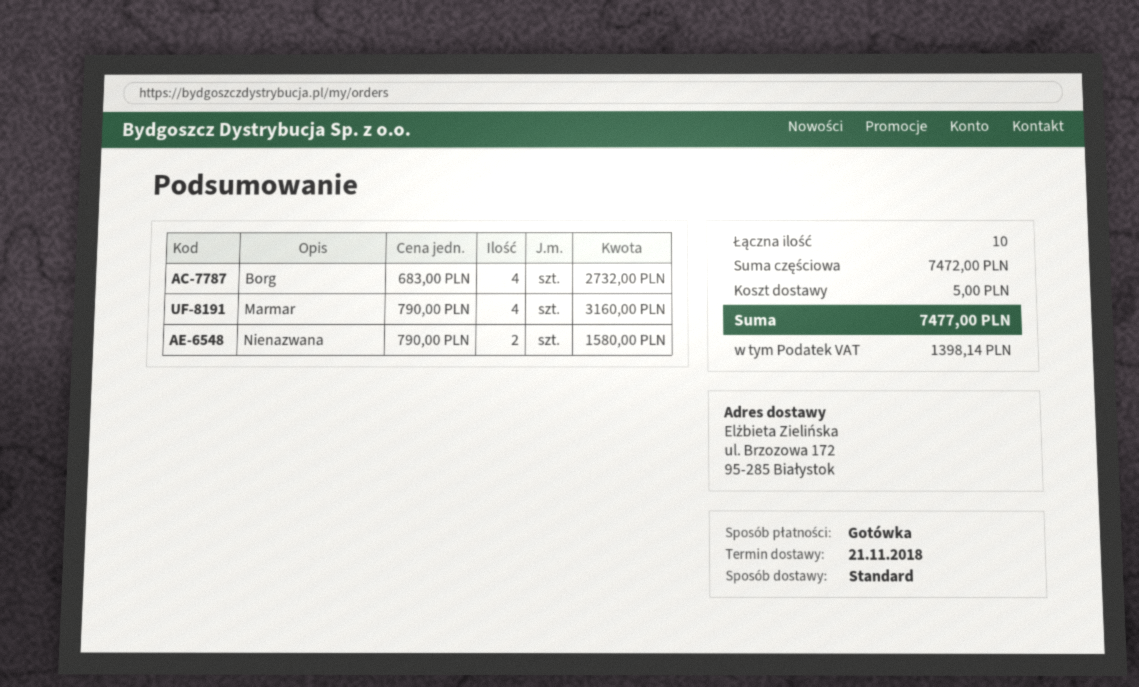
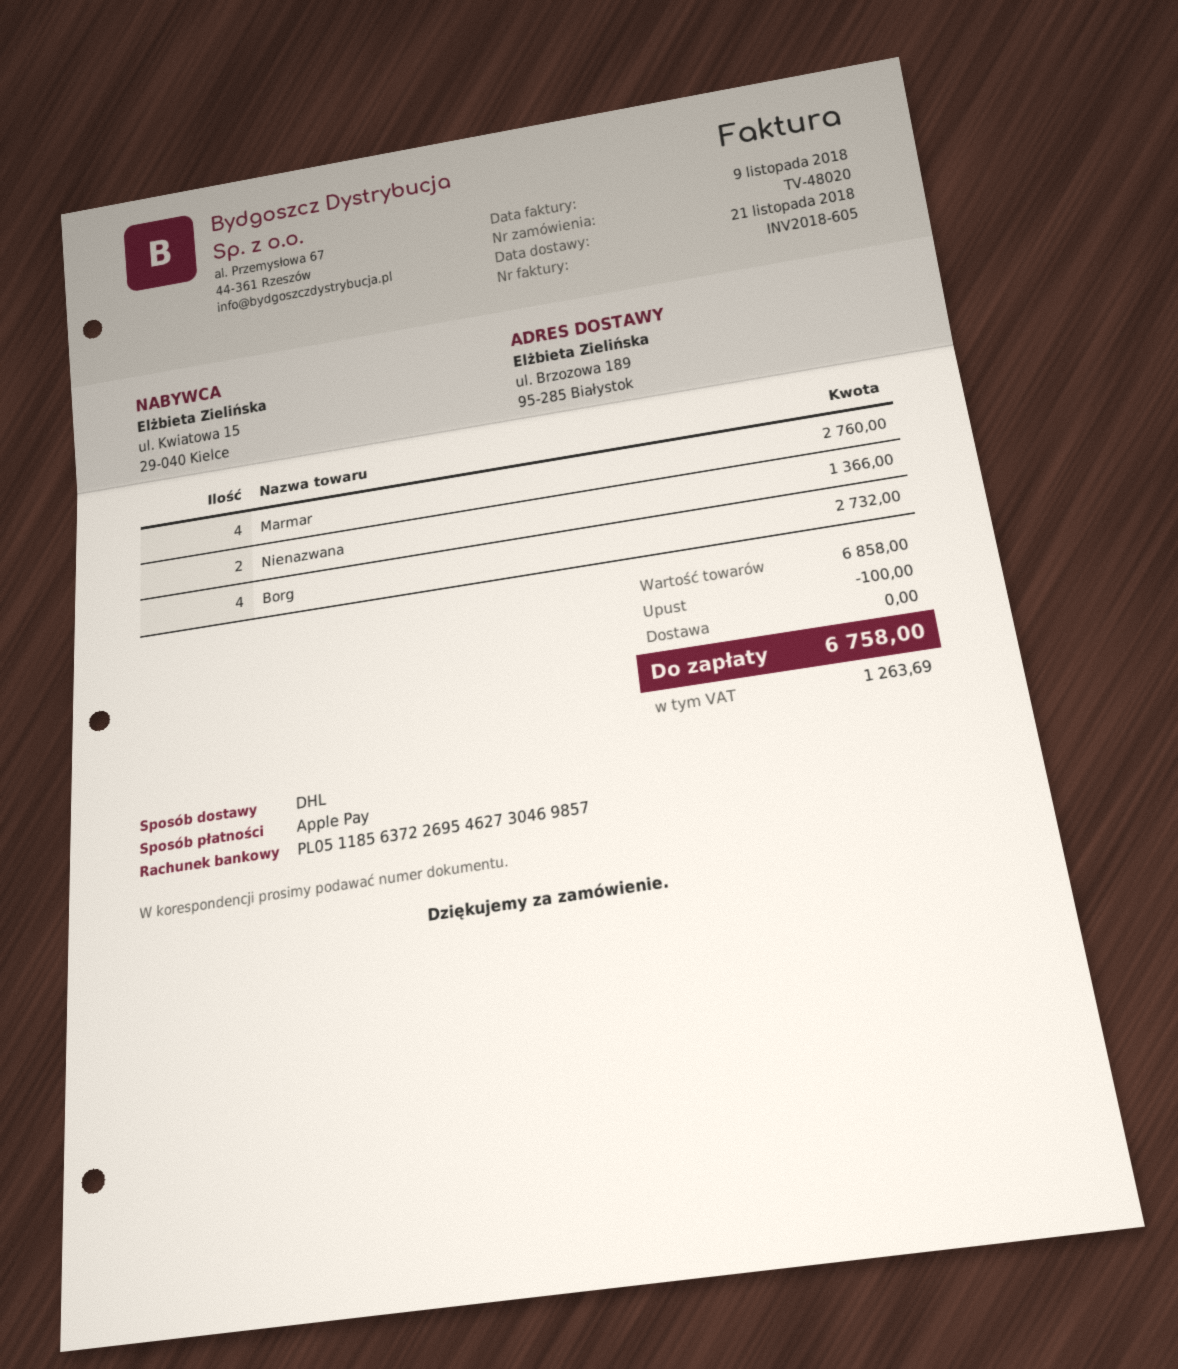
payment method: cash -> Apple Pay
shipping method: standard -> DHL
ship to: ul. Brzozowa 172, 95-285 Białystok -> ul. Brzozowa 189, 95-285 Białystok
Marmar: 4 for 3160.00 -> 4 for 2760.00
Nienazwana: 2 for 1580.00 -> 2 for 1366.00
subtotal: 7472.00 -> 6858.00
discount: none -> 100.00
shipping: 5.00 -> 0.00
tax: 1398.14 -> 1263.69
total: 7477.00 -> 6758.00

